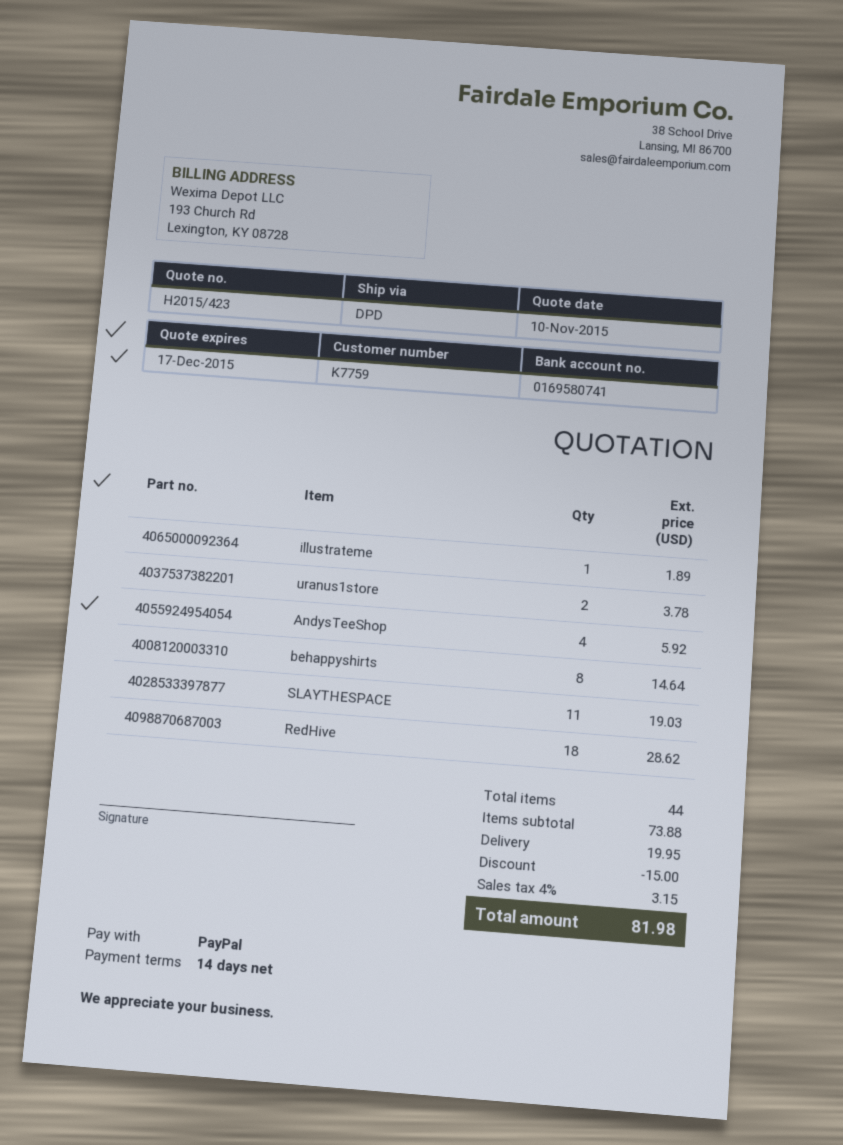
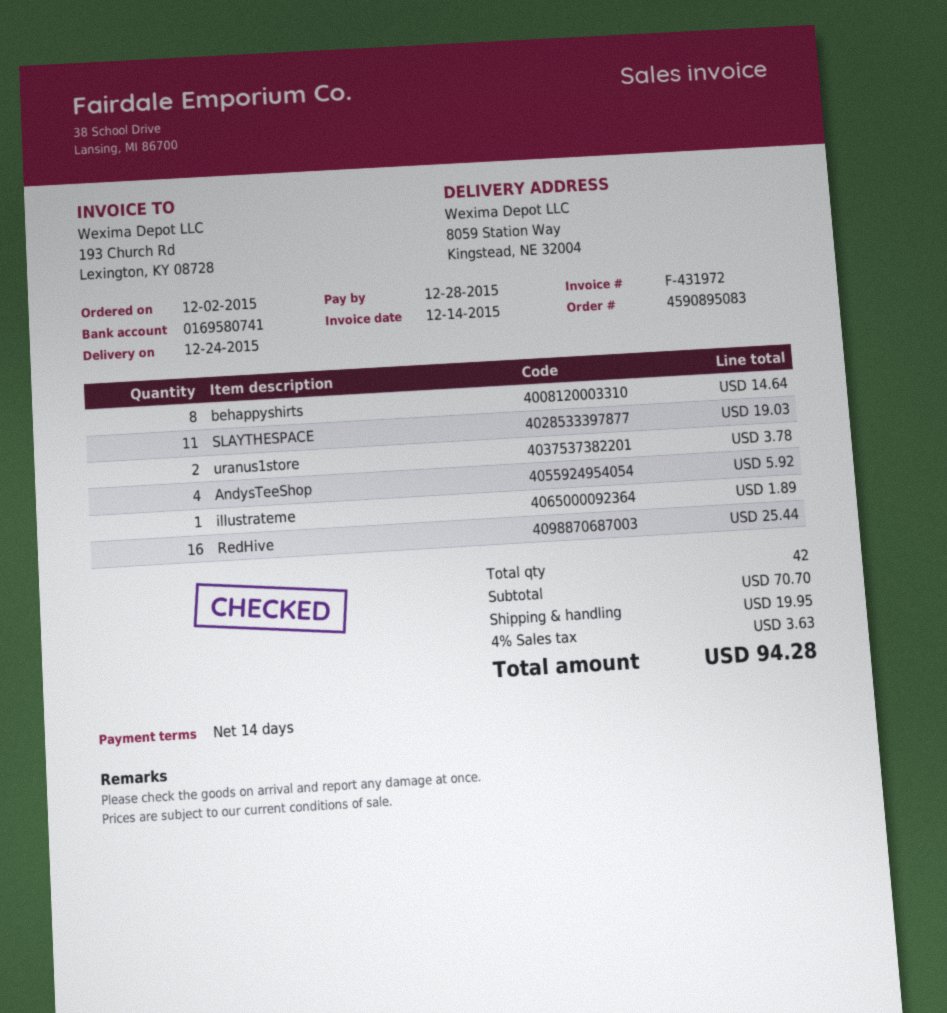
RedHive: 18 for 28.62 -> 16 for 25.44
total quantity: 44 -> 42
subtotal: 73.88 -> 70.70
discount: 15.00 -> none
tax: 4% = 3.15 -> 4% = 3.63
total: 81.98 -> 94.28

